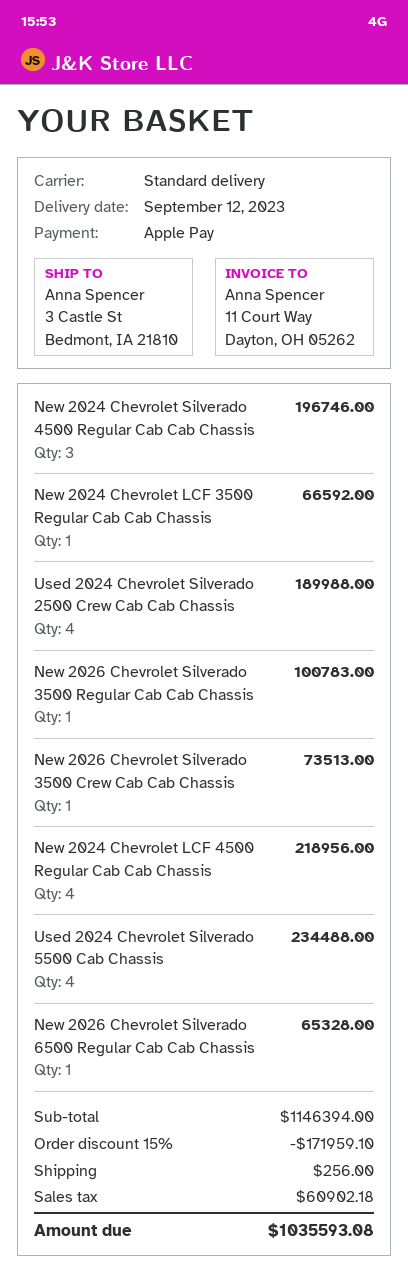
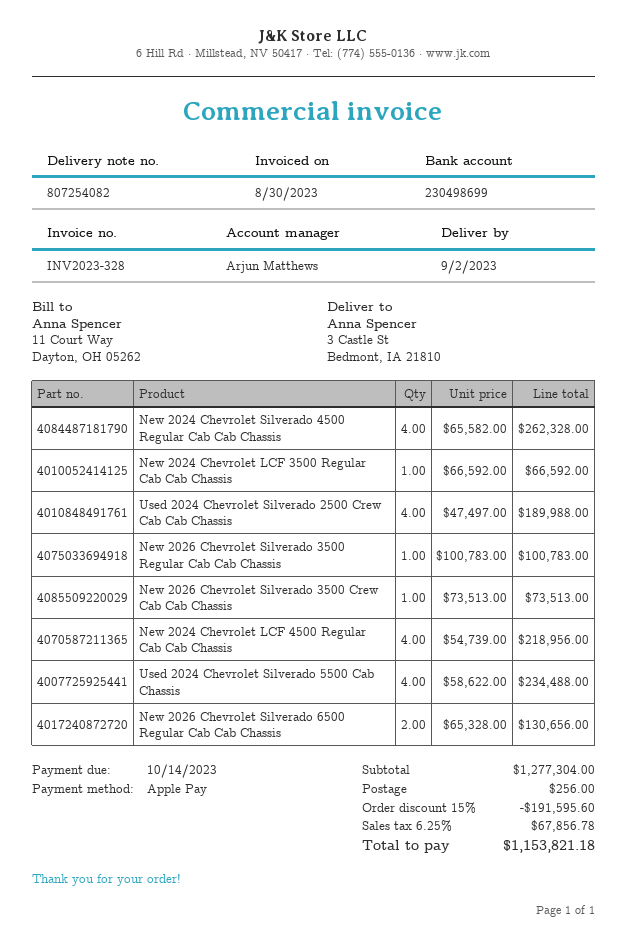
delivery date: 2023-09-12 -> 2023-09-02
New 2024 Chevrolet Silverado 4500 Regular Cab Cab Chassis: 3 for 196746.00 -> 4 for 262328.00
New 2026 Chevrolet Silverado 6500 Regular Cab Cab Chassis: 1 for 65328.00 -> 2 for 130656.00
subtotal: 1146394.00 -> 1277304.00
discount: 15% = 171959.10 -> 15% = 191595.60
tax: 60902.18 -> 67856.78
total: 1035593.08 -> 1153821.18

